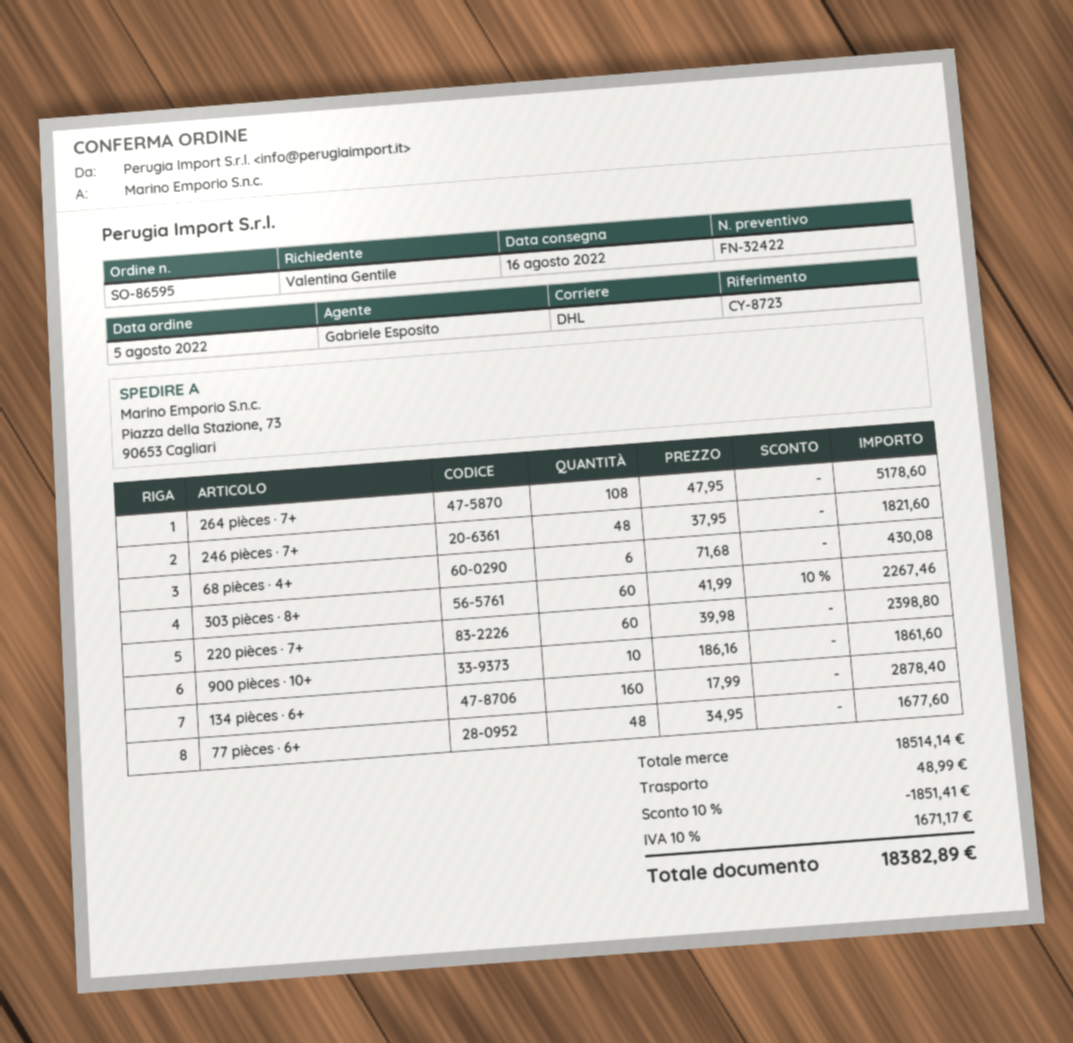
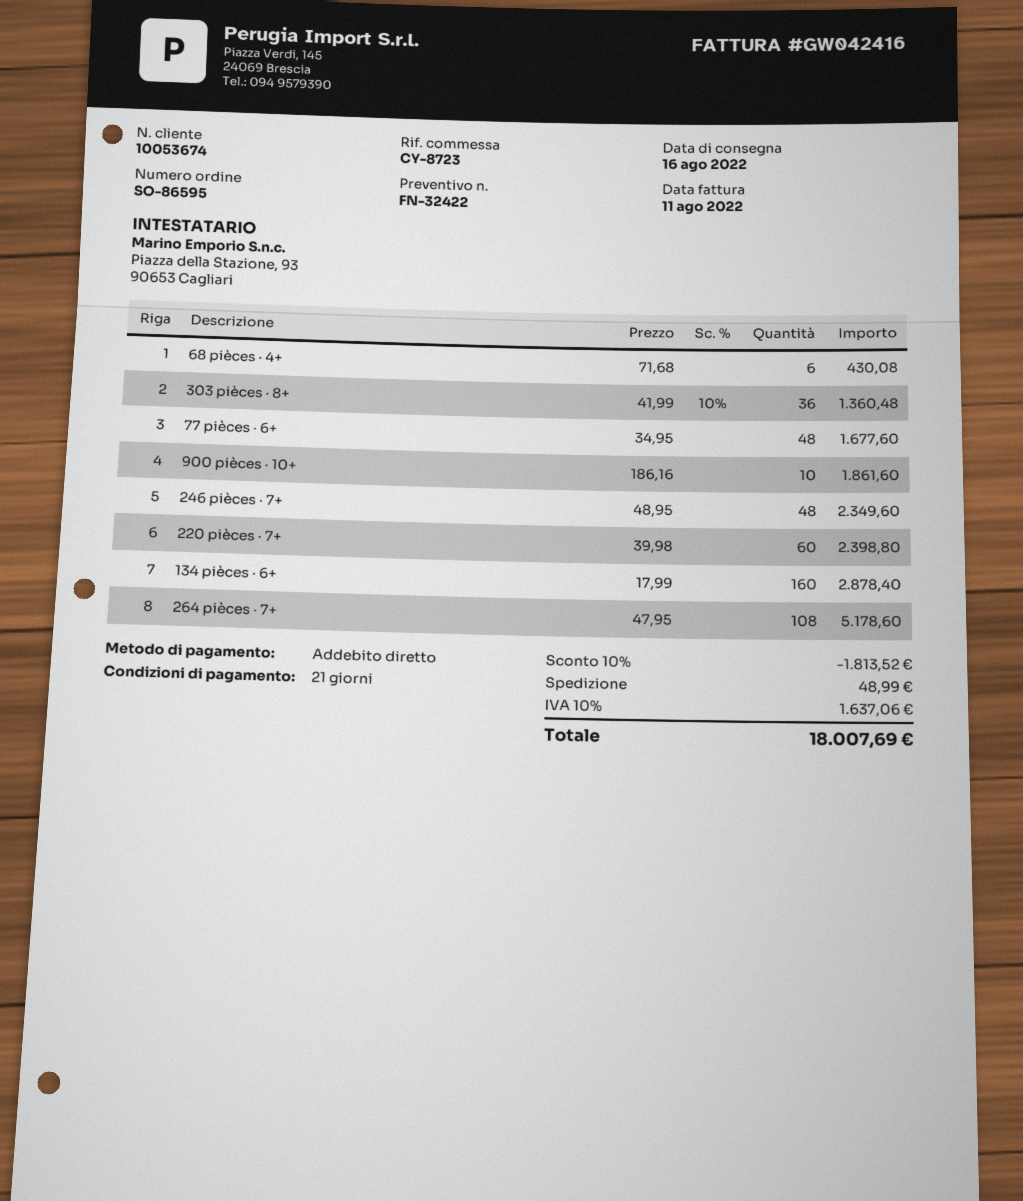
246 pièces · 7+: 48 x 37.95 = 1821.60 -> 48 x 48.95 = 2349.60
303 pièces · 8+: 60 x 41.99 - 10% = 2267.46 -> 36 x 41.99 - 10% = 1360.48
discount: 10% = 1851.41 -> 10% = 1813.52
tax: 10% = 1671.17 -> 10% = 1637.06
total: 18382.89 -> 18007.69

